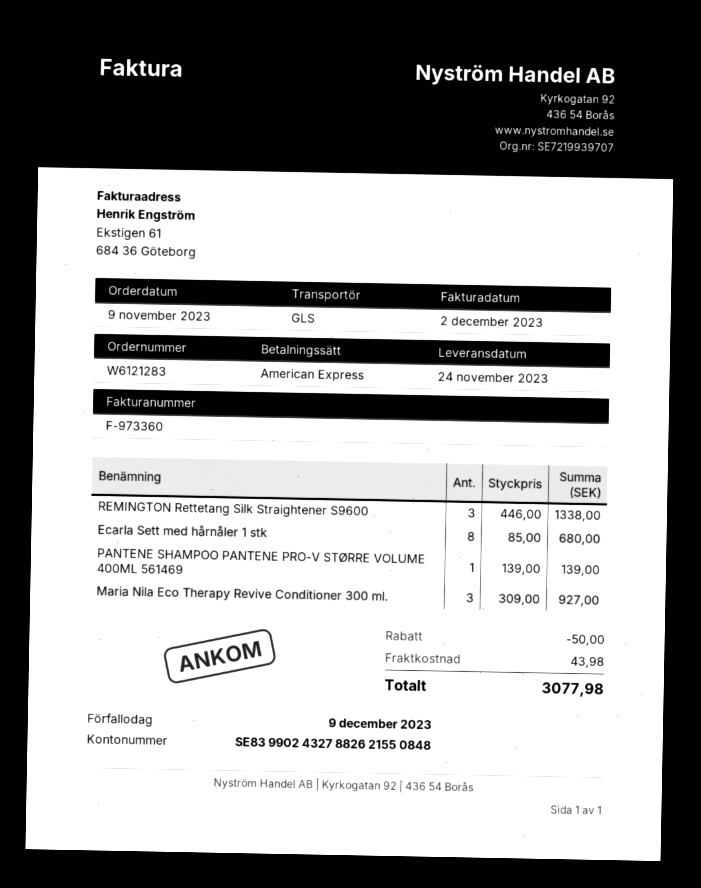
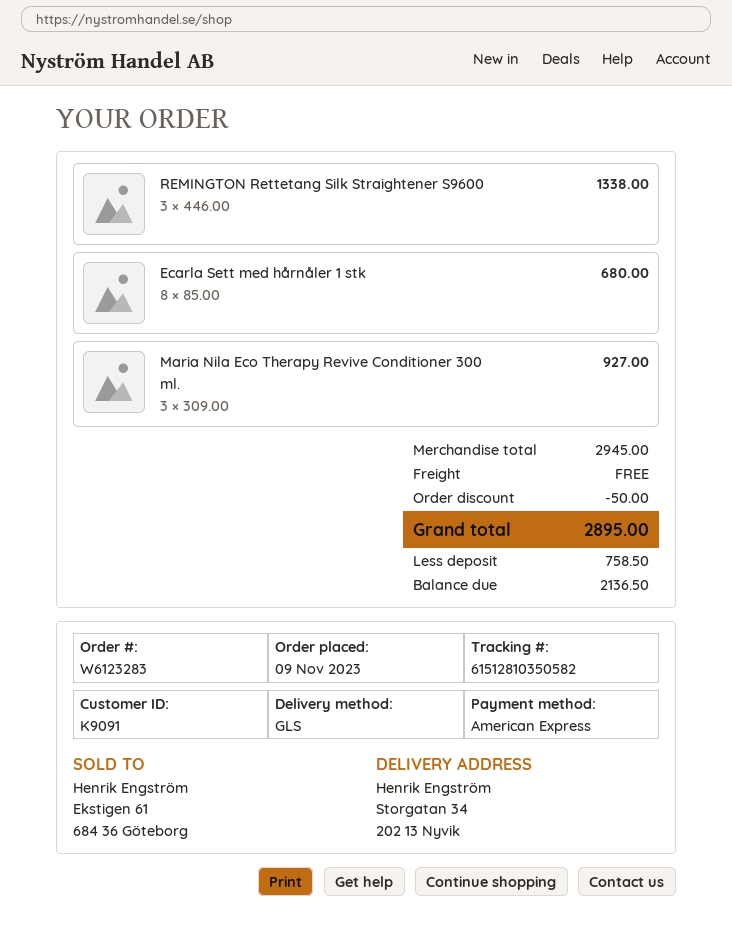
order number: W6121283 -> W6123283
PANTENE SHAMPOO PANTENE PRO-V STØRRE VOLUME 400ML 561469: 1 x 139.00 = 139.00 -> none
shipping: 43.98 -> 0.00
total: 3077.98 -> 2895.00

